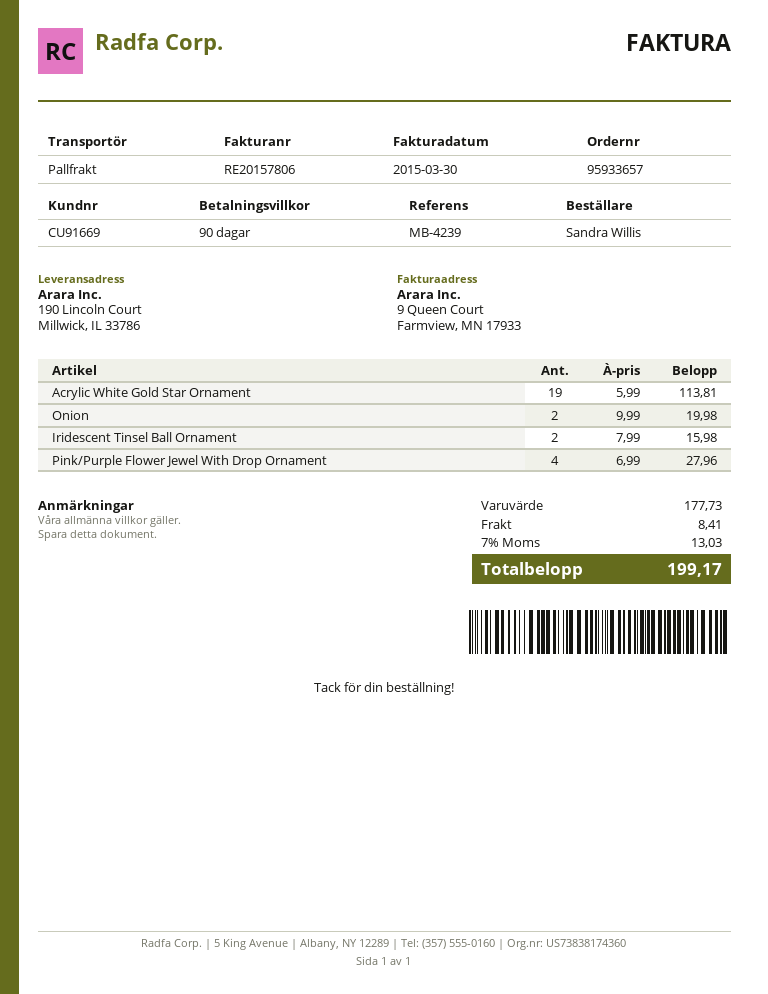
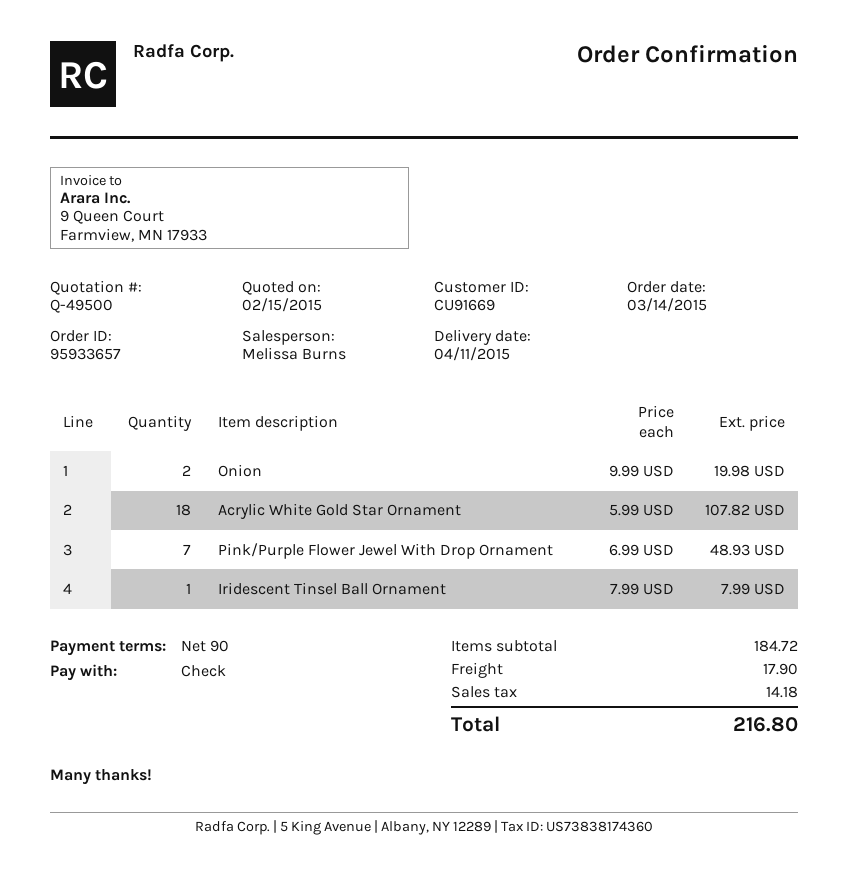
Acrylic White Gold Star Ornament: 19 x 5.99 = 113.81 -> 18 x 5.99 = 107.82
Iridescent Tinsel Ball Ornament: 2 x 7.99 = 15.98 -> 1 x 7.99 = 7.99
Pink/Purple Flower Jewel With Drop Ornament: 4 x 6.99 = 27.96 -> 7 x 6.99 = 48.93
subtotal: 177.73 -> 184.72
shipping: 8.41 -> 17.90
tax: 13.03 -> 14.18
total: 199.17 -> 216.80

